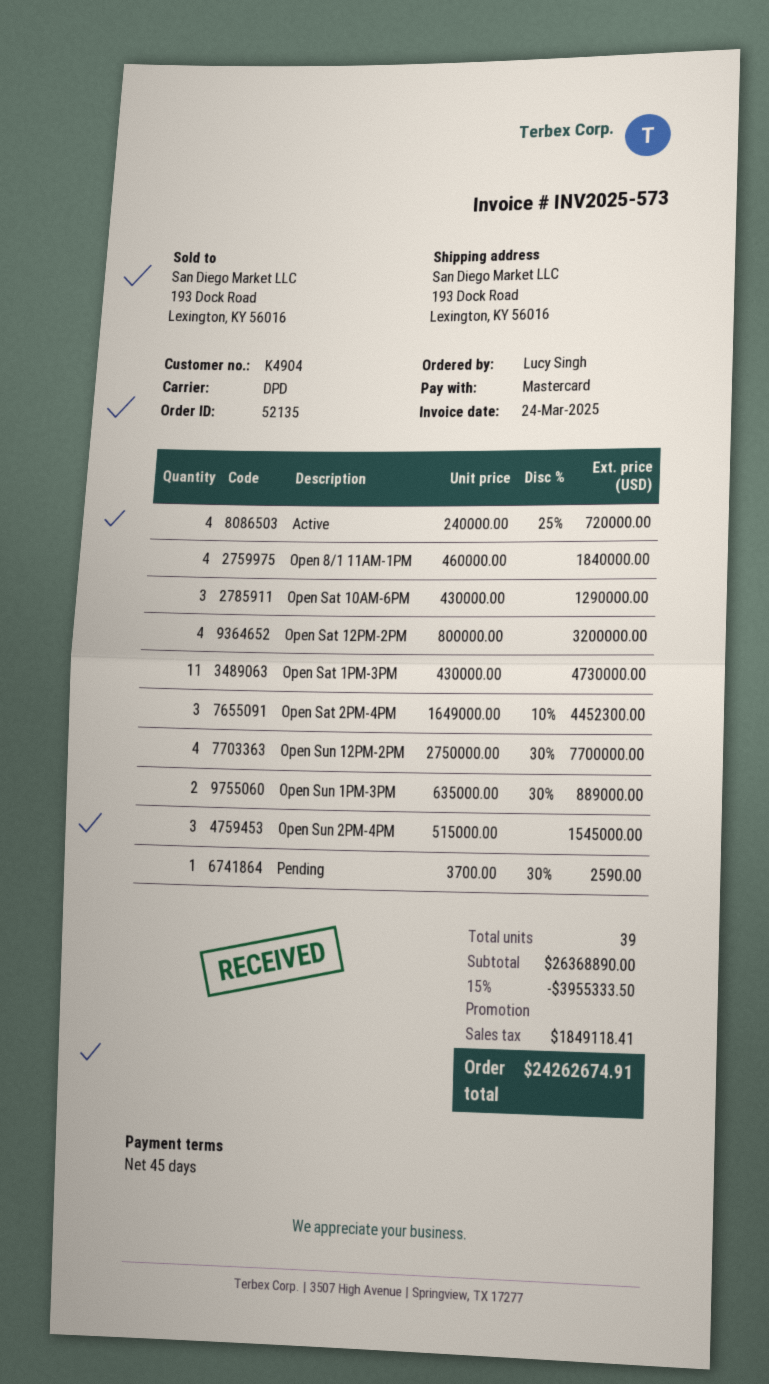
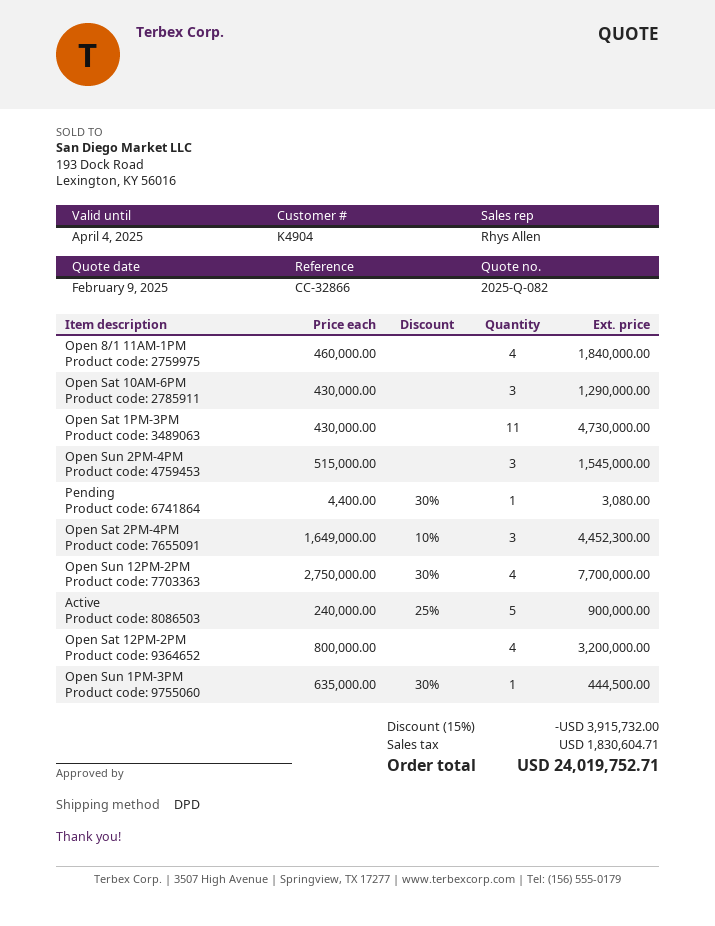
Active: 4 x 240000.00 - 25% = 720000.00 -> 5 x 240000.00 - 25% = 900000.00
Open Sun 1PM-3PM: 2 x 635000.00 - 30% = 889000.00 -> 1 x 635000.00 - 30% = 444500.00
Pending: 1 x 3700.00 - 30% = 2590.00 -> 1 x 4400.00 - 30% = 3080.00
discount: 15% = 3955333.50 -> 15% = 3915732.00
tax: 1849118.41 -> 1830604.71
total: 24262674.91 -> 24019752.71

